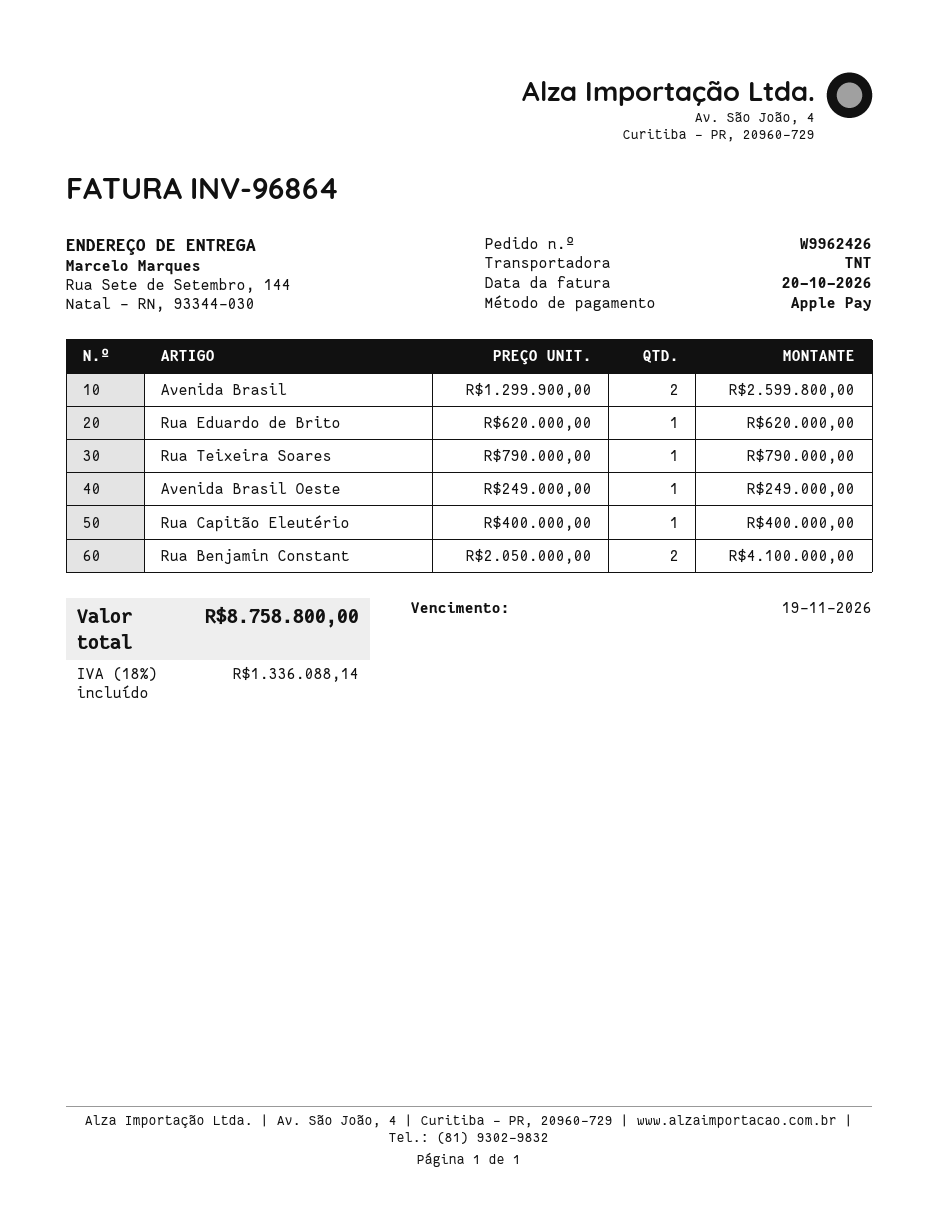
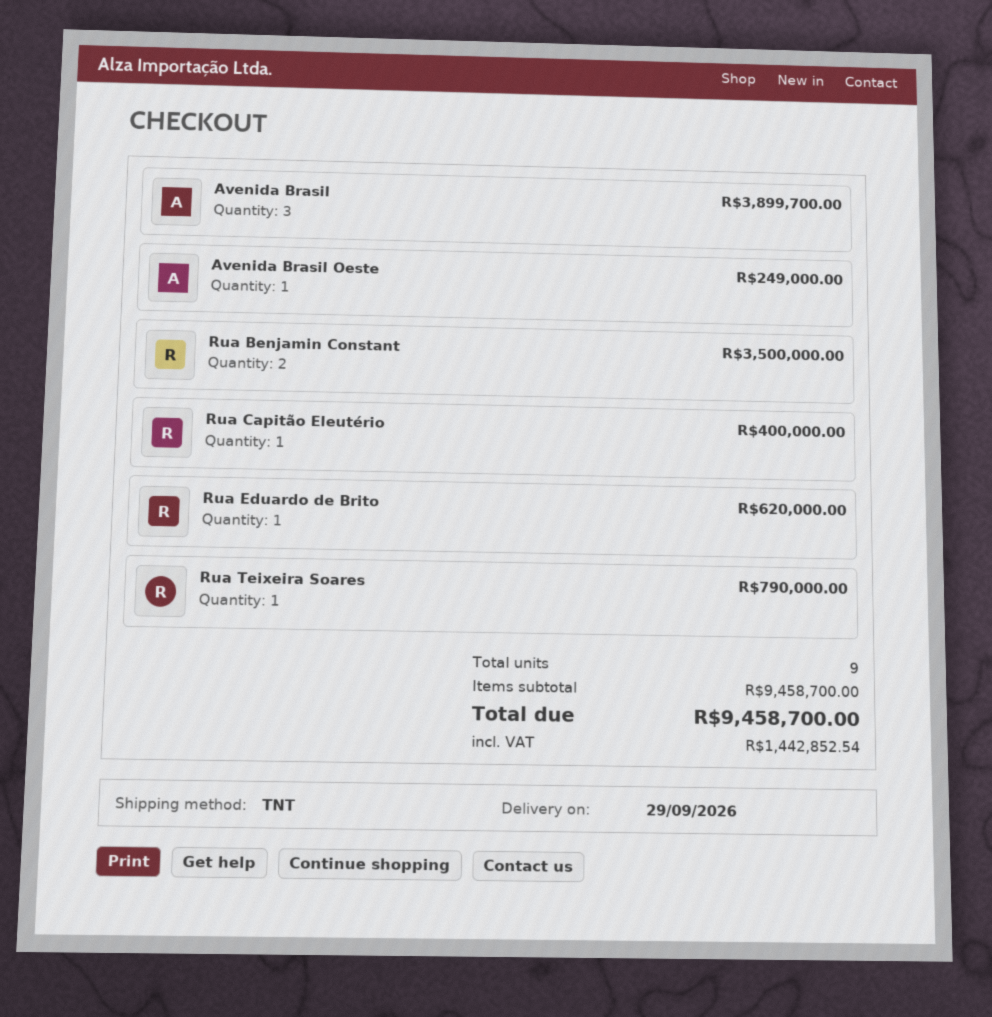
Avenida Brasil: 2 for 2599800.00 -> 3 for 3899700.00
Rua Benjamin Constant: 2 for 4100000.00 -> 2 for 3500000.00
tax: 1336088.14 -> 1442852.54
total: 8758800.00 -> 9458700.00

